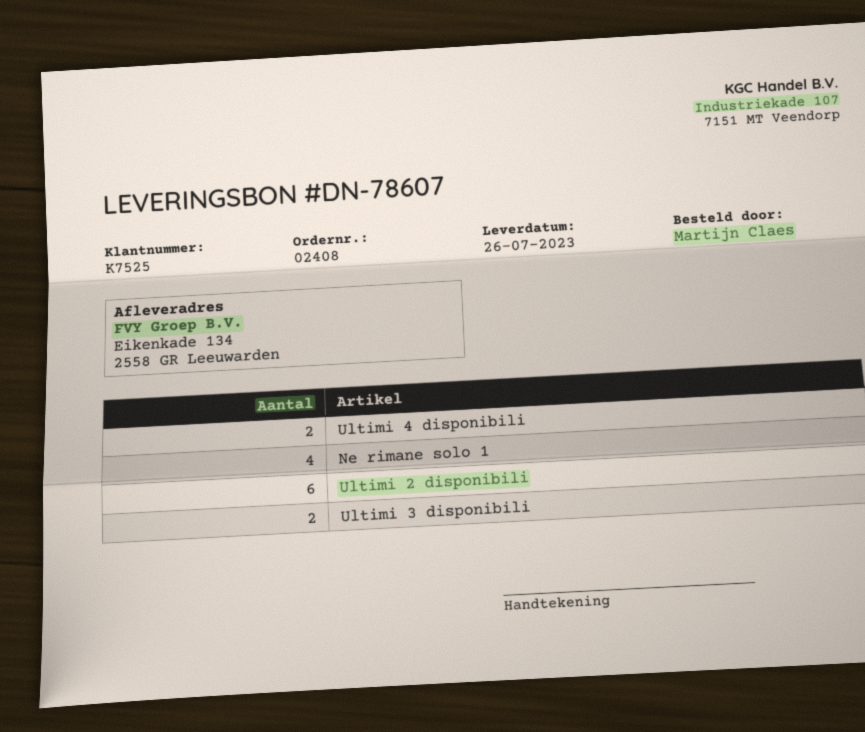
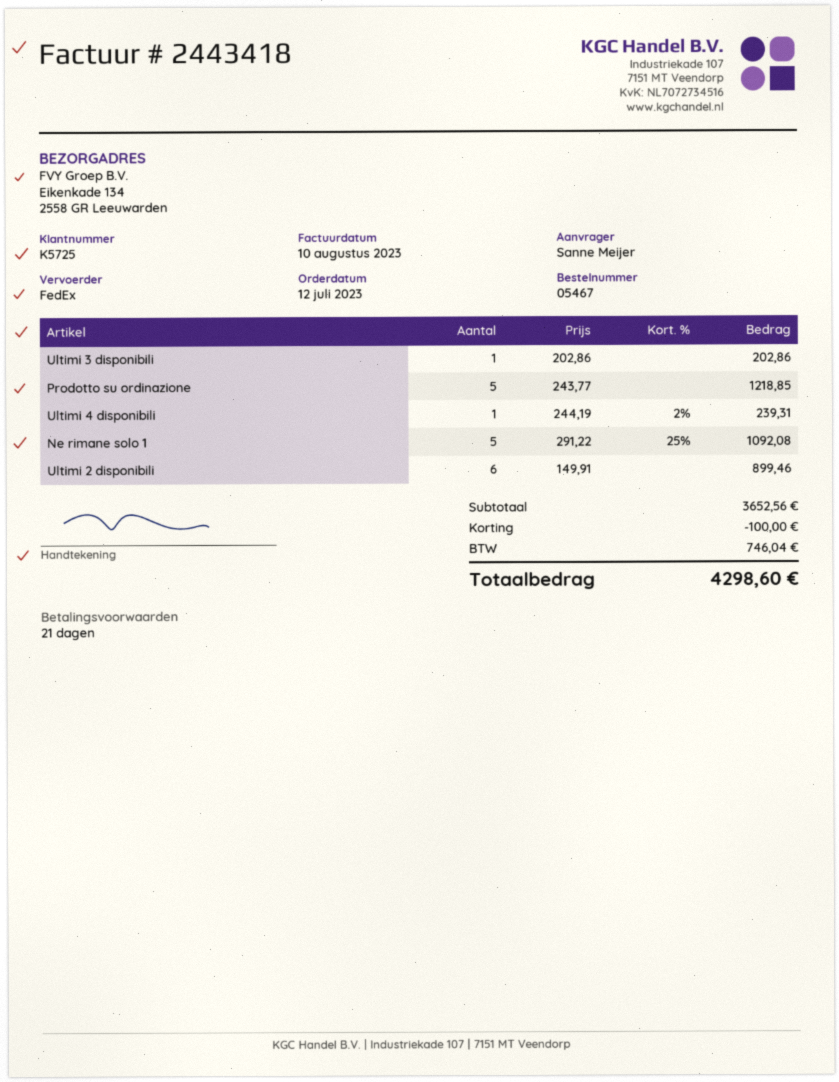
order number: 02408 -> 05467
customer number: K7525 -> K5725
ordered by: Martijn Claes -> Sanne Meijer
Ultimi 4 disponibili: 2 -> 1
Ne rimane solo 1: 4 -> 5
Ultimi 3 disponibili: 2 -> 1
Prodotto su ordinazione: none -> 5

